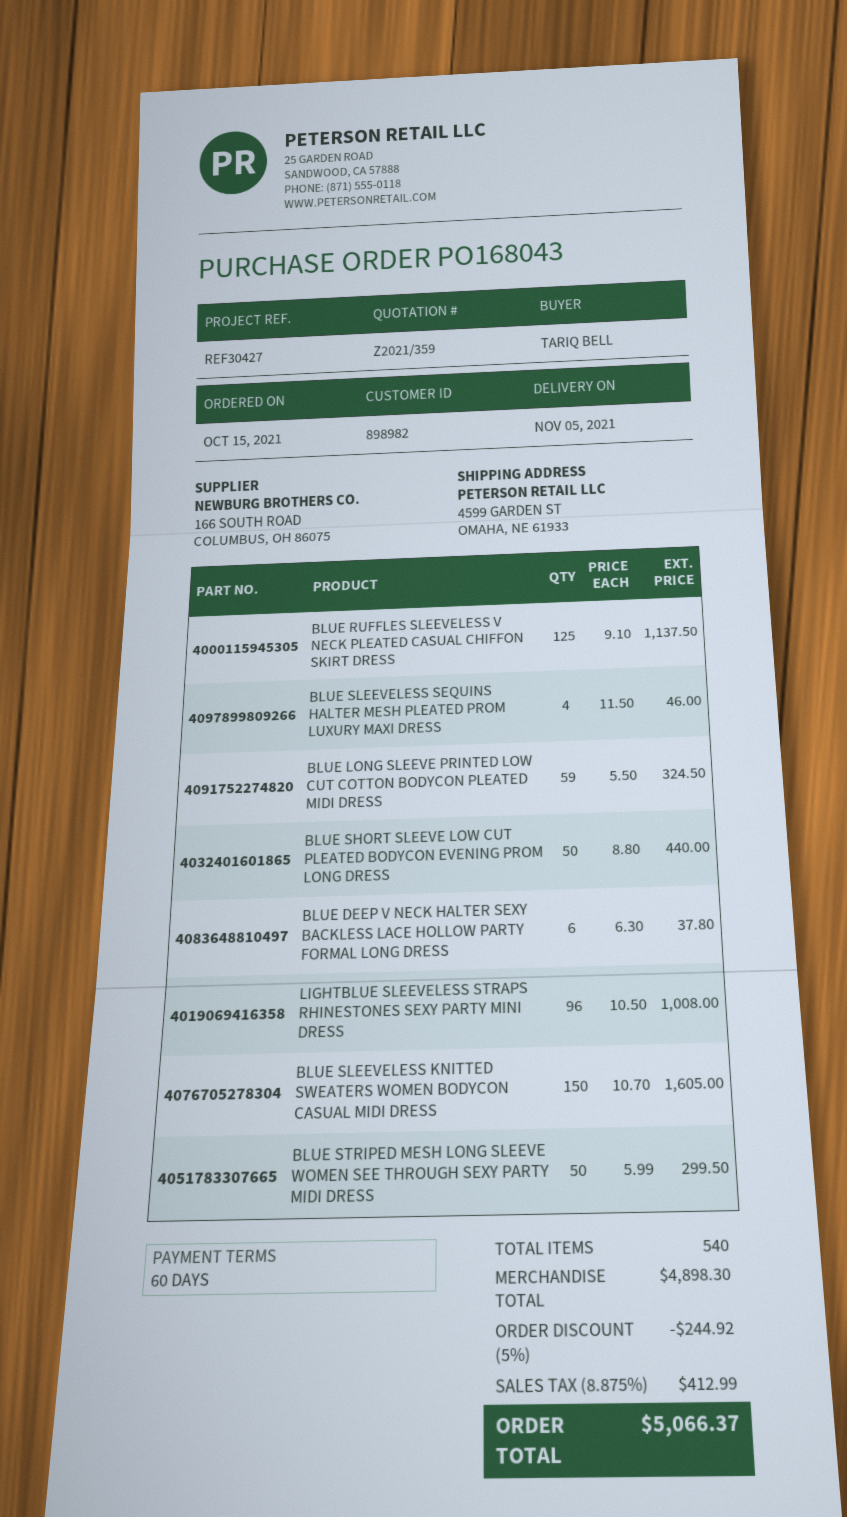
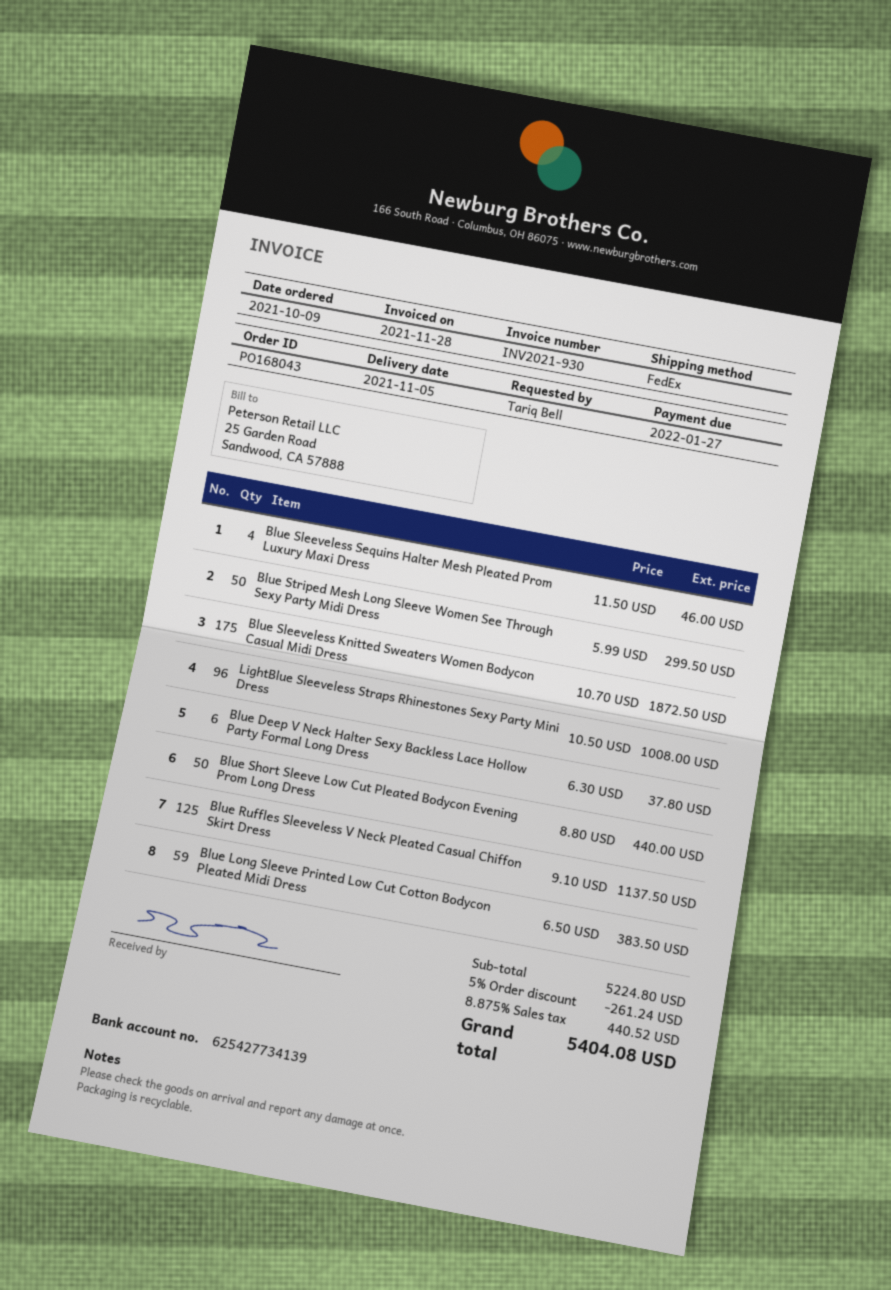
order date: 2021-10-15 -> 2021-10-09
BLUE LONG SLEEVE PRINTED LOW CUT COTTON BODYCON PLEATED MIDI DRESS: 59 x 5.50 = 324.50 -> 59 x 6.50 = 383.50
BLUE SLEEVELESS KNITTED SWEATERS WOMEN BODYCON CASUAL MIDI DRESS: 150 x 10.70 = 1605.00 -> 175 x 10.70 = 1872.50
subtotal: 4898.30 -> 5224.80
discount: 5% = 244.92 -> 5% = 261.24
tax: 8.875% = 412.99 -> 8.875% = 440.52
total: 5066.37 -> 5404.08

